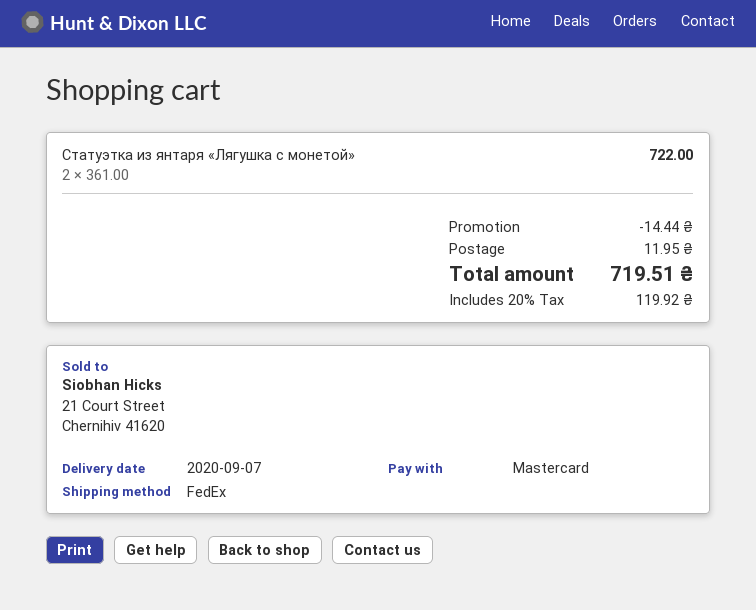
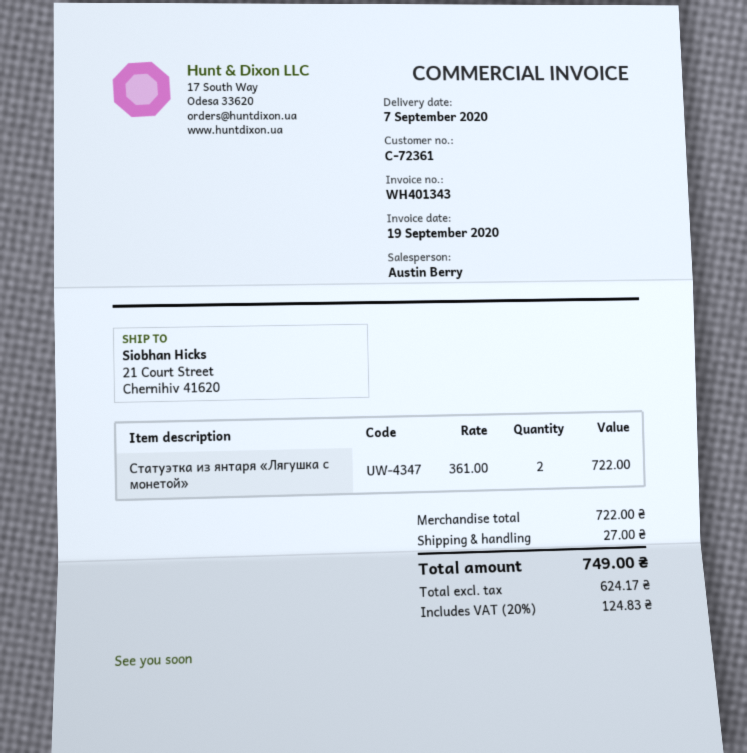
discount: 14.44 -> none
shipping: 11.95 -> 27.00
tax: 20% = 119.92 -> 20% = 124.83
total: 719.51 -> 749.00

